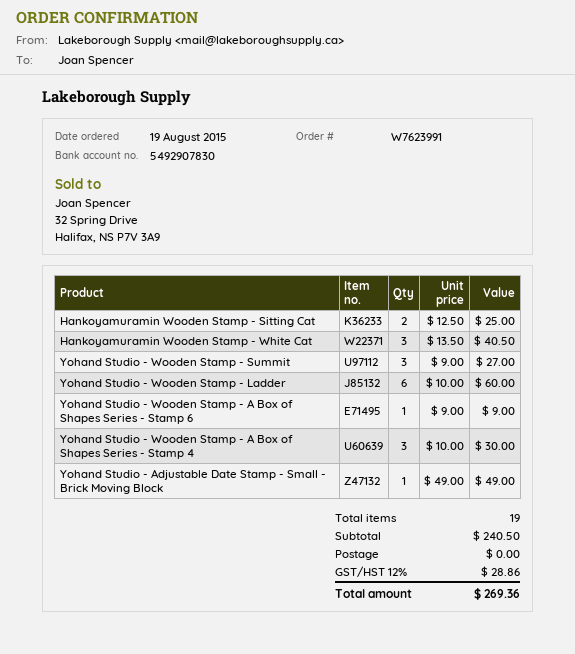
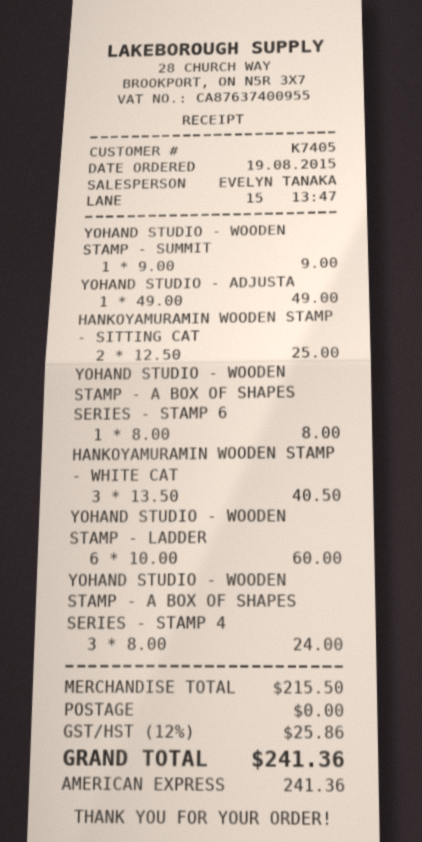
Yohand Studio - Wooden Stamp - Summit: 3 x 9.00 = 27.00 -> 1 x 9.00 = 9.00
Yohand Studio - Wooden Stamp - A Box of Shapes Series - Stamp 6: 1 x 9.00 = 9.00 -> 1 x 8.00 = 8.00
Yohand Studio - Wooden Stamp - A Box of Shapes Series - Stamp 4: 3 x 10.00 = 30.00 -> 3 x 8.00 = 24.00
subtotal: 240.50 -> 215.50
tax: 12% = 28.86 -> 12% = 25.86
total: 269.36 -> 241.36

